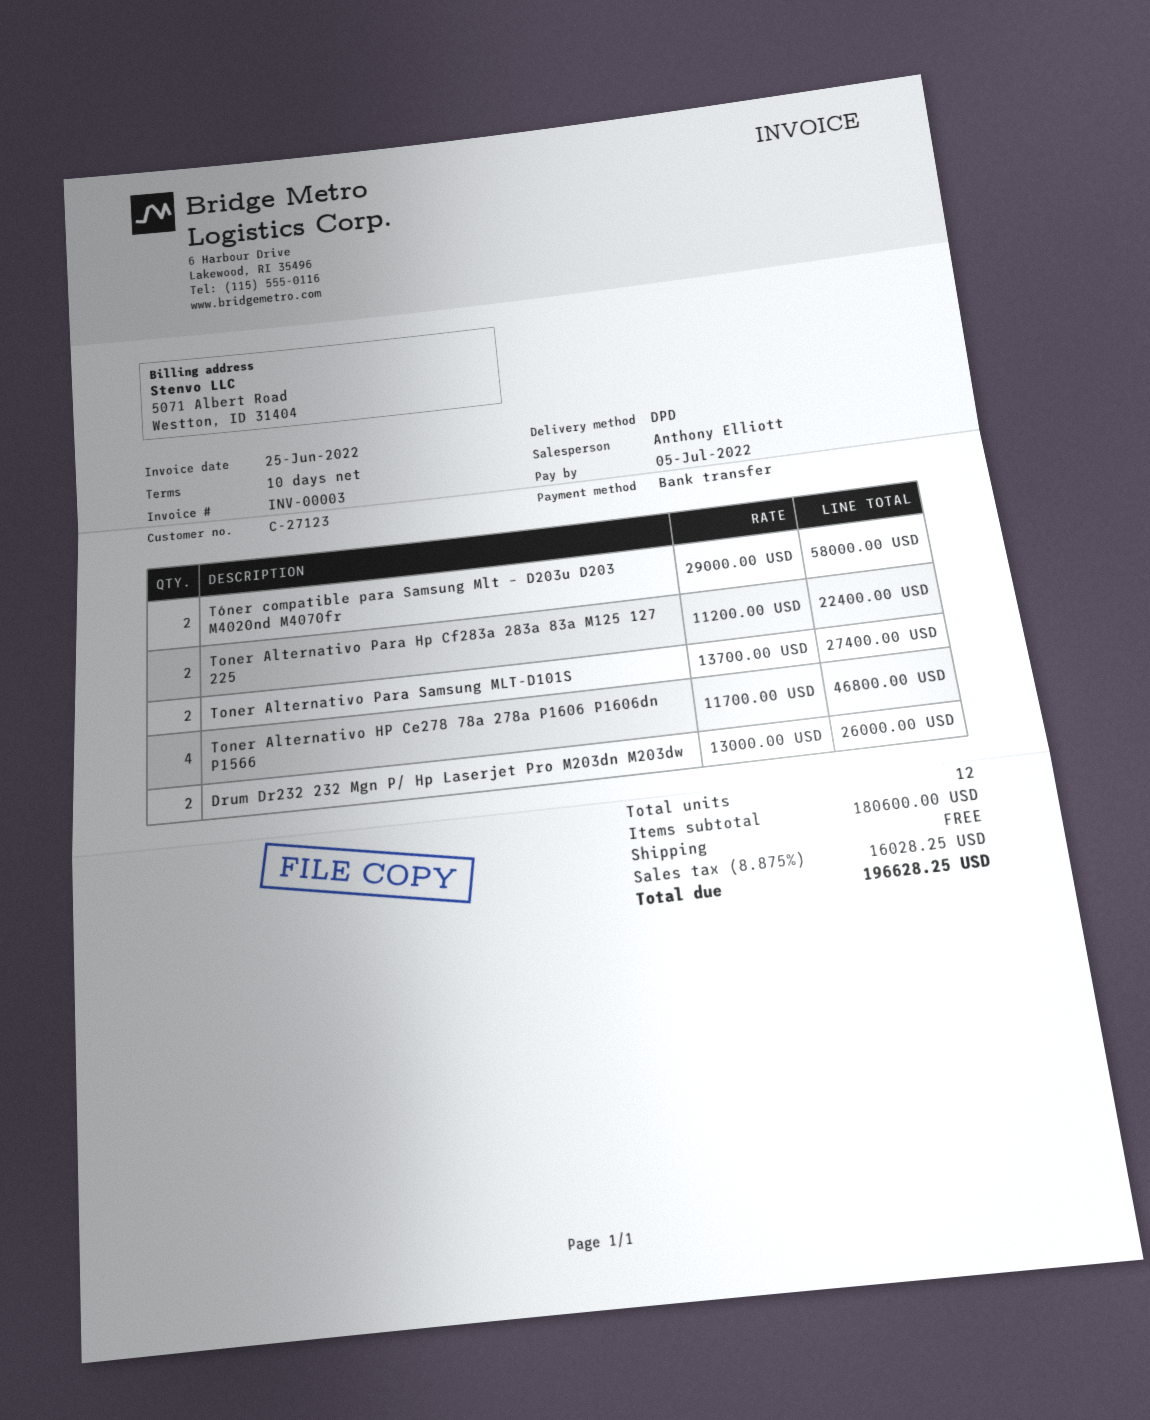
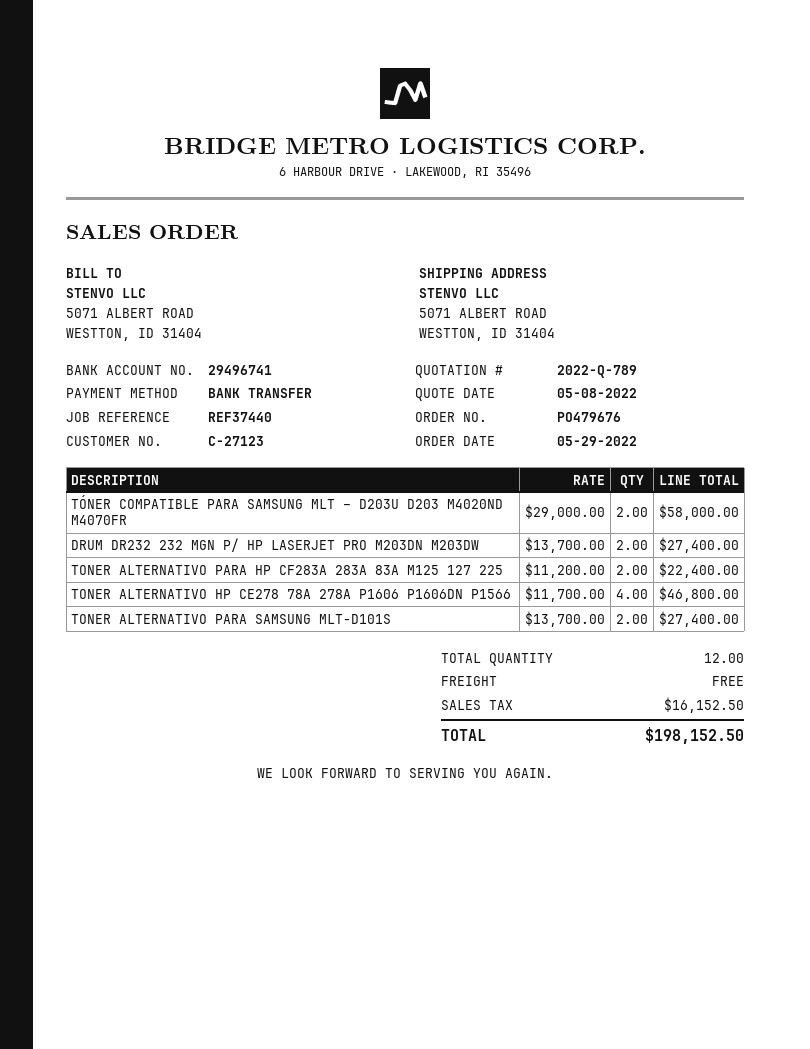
Drum Dr232 232 Mgn P/ Hp Laserjet Pro M203dn M203dw: 2 x 13000.00 = 26000.00 -> 2 x 13700.00 = 27400.00
tax: 16028.25 -> 16152.50
total: 196628.25 -> 198152.50

